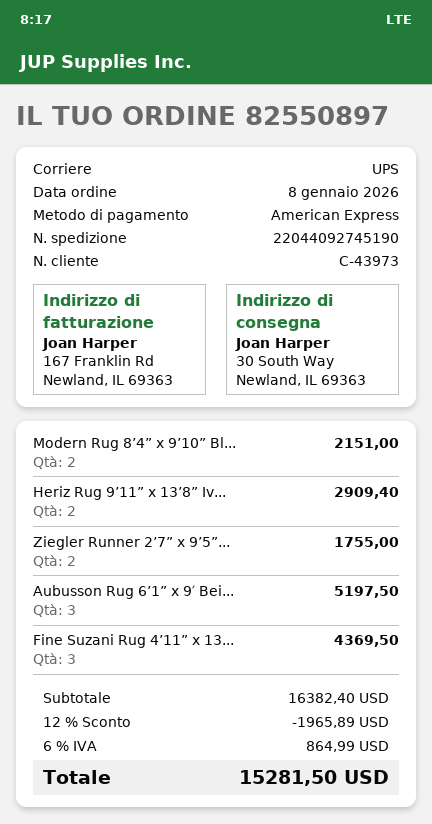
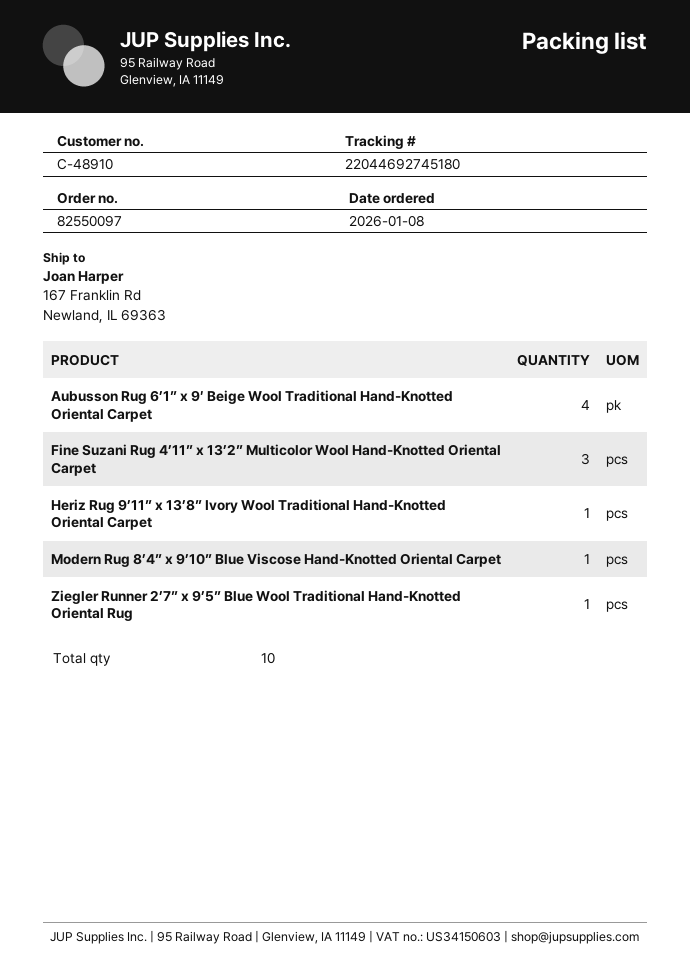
order number: 82550897 -> 82550097
customer number: C-43973 -> C-48910
tracking number: 22044092745190 -> 22044692745180
ship to: 30 South Way, Newland, IL 69363 -> 167 Franklin Rd, Newland, IL 69363
Modern Rug 8’4” x 9’10” Bl...: 2 -> 1
Heriz Rug 9’11” x 13’8” Iv...: 2 -> 1
Ziegler Runner 2’7” x 9’5”...: 2 -> 1
Aubusson Rug 6’1” x 9′ Bei...: 3 -> 4

